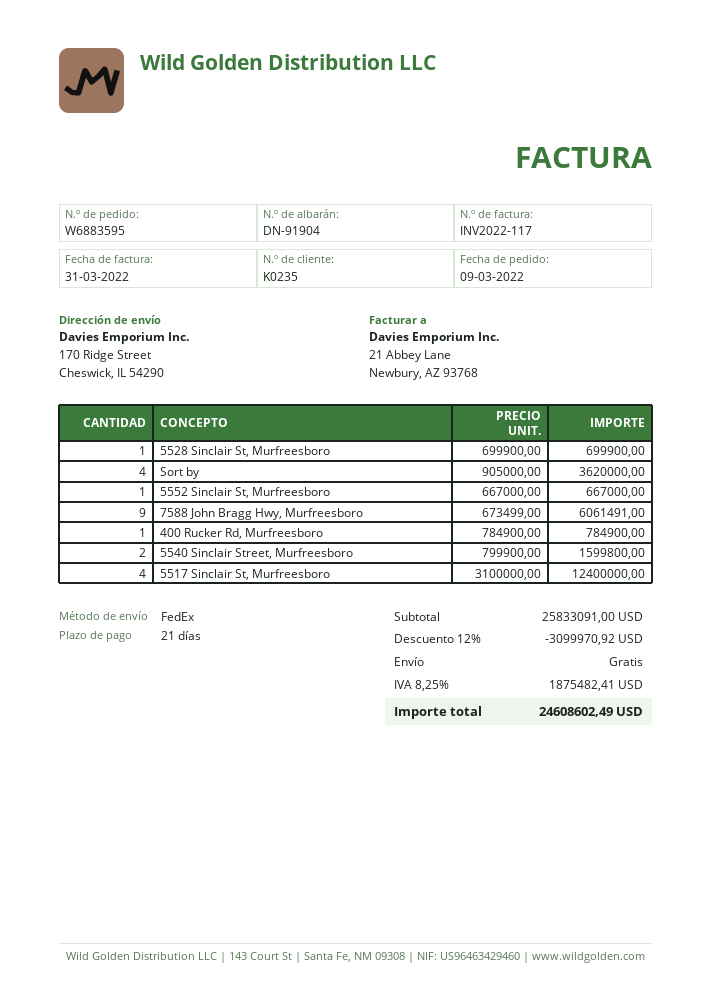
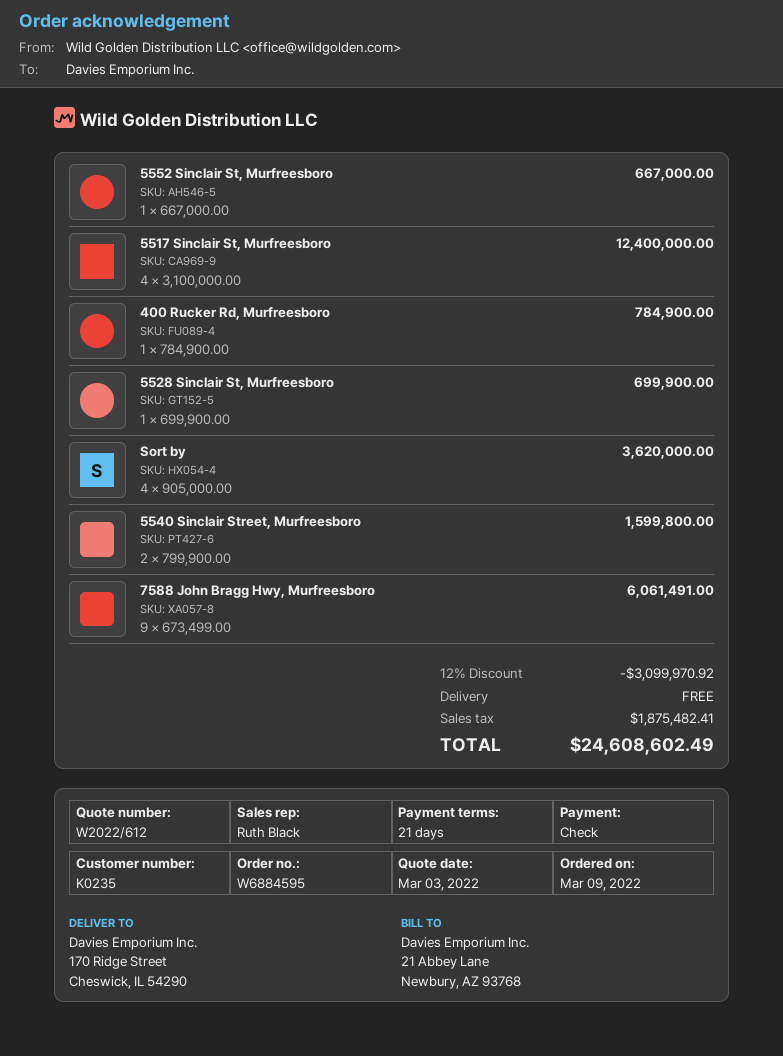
order number: W6883595 -> W6884595

